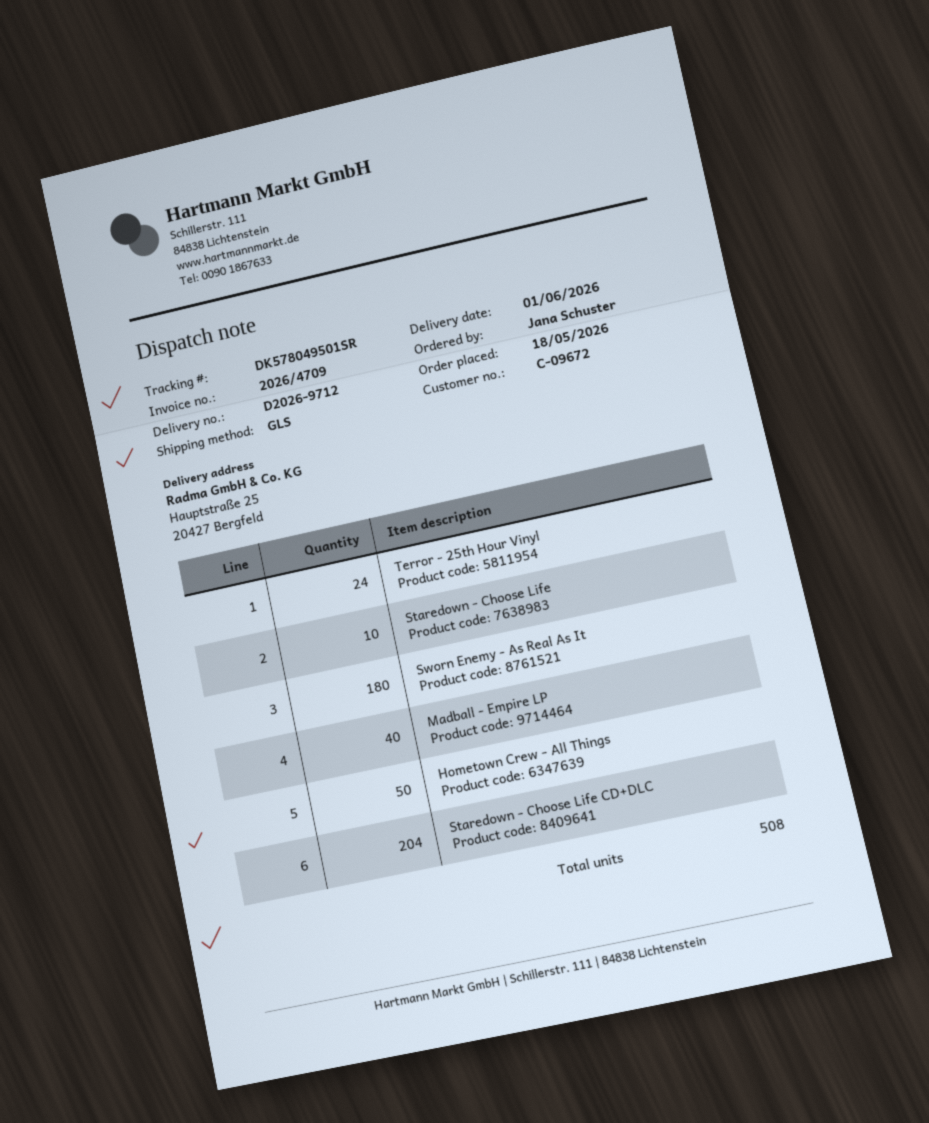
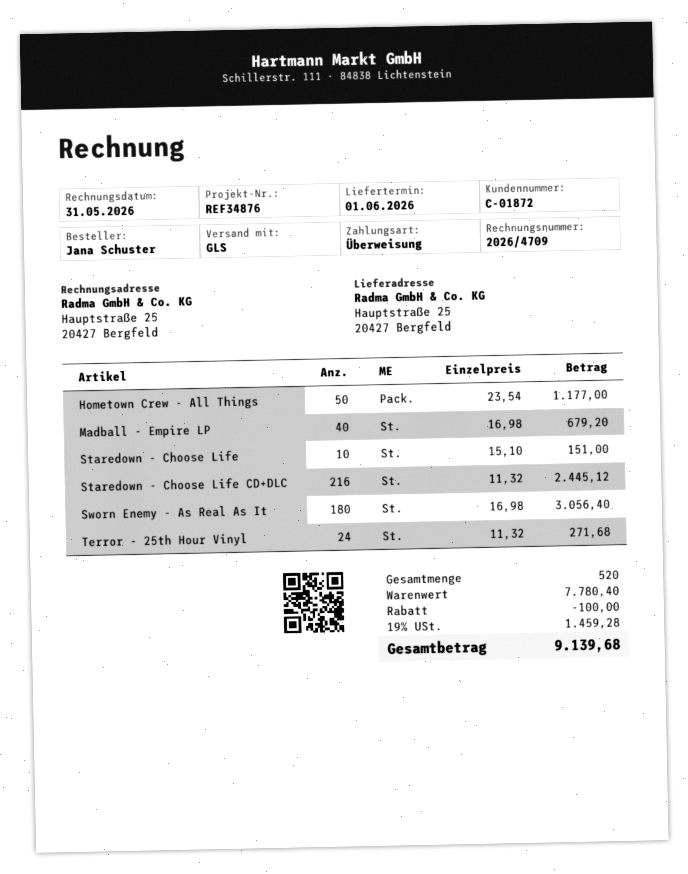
customer number: C-09672 -> C-01872
Staredown - Choose Life CD+DLC: 204 -> 216
total quantity: 508 -> 520

